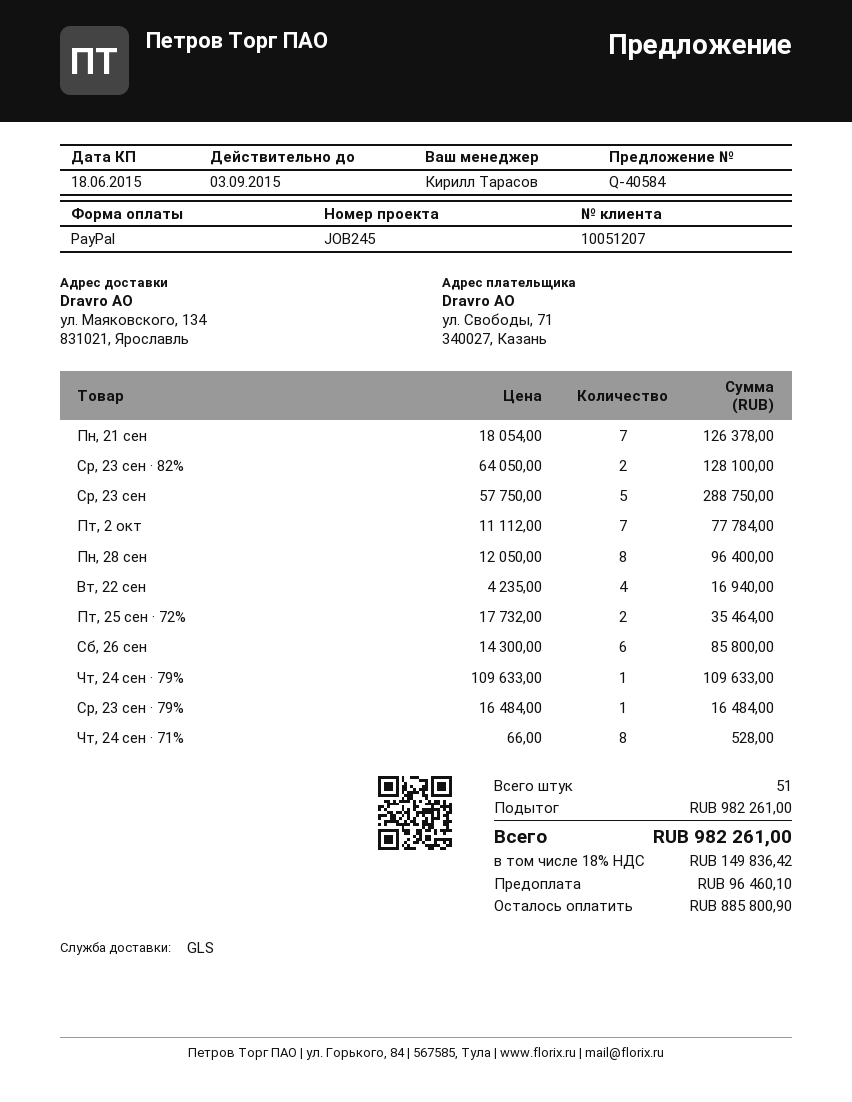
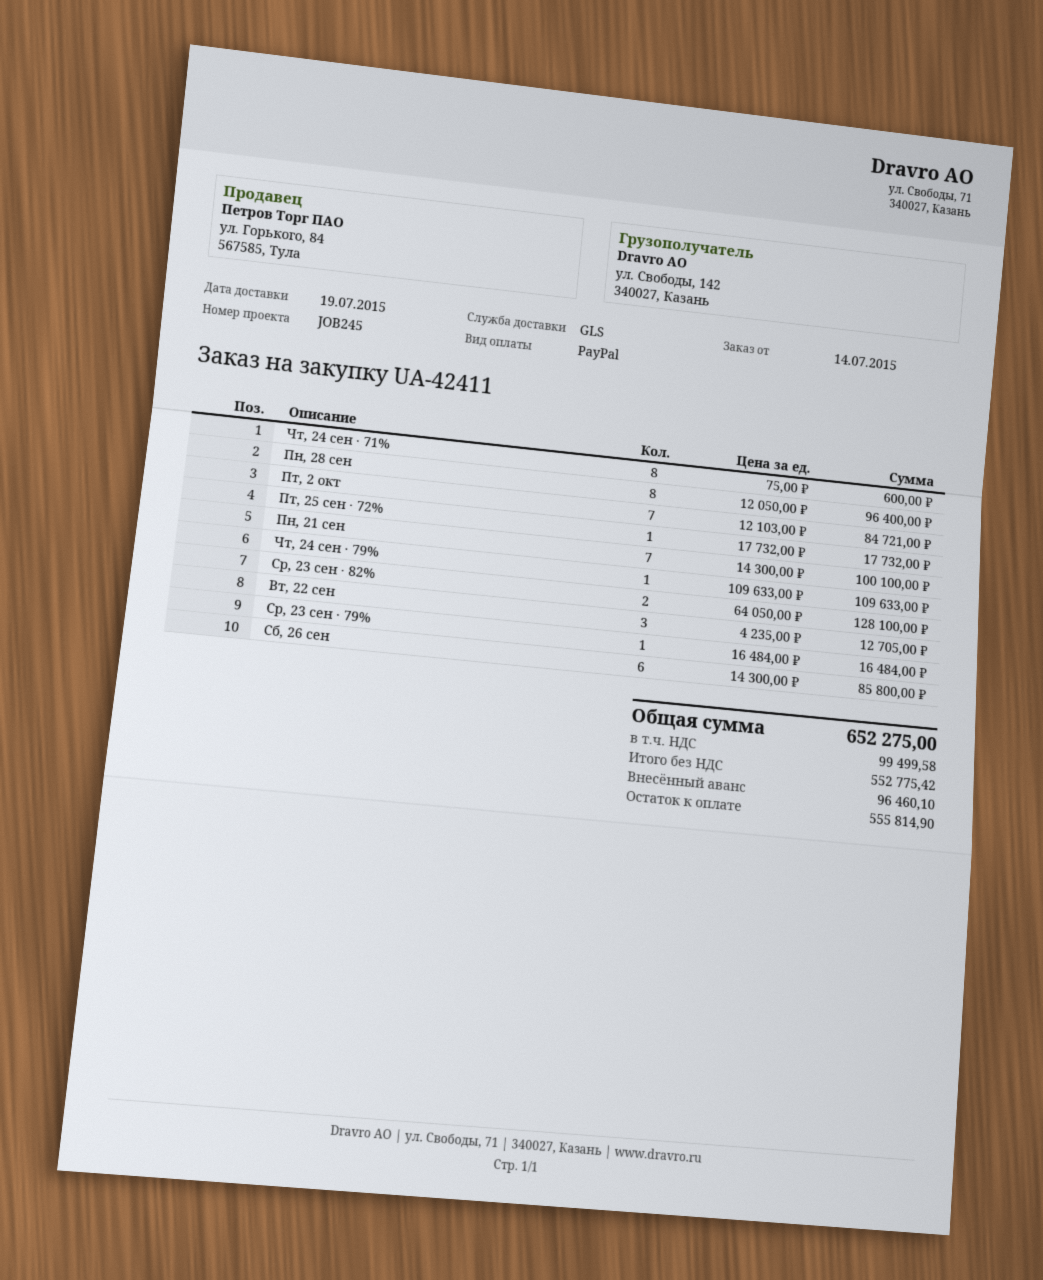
ship to: ул. Маяковского, 134, 831021, Ярославль -> ул. Свободы, 142, 340027, Казань
Пн, 21 сен: 7 x 18054.00 = 126378.00 -> 7 x 14300.00 = 100100.00
Ср, 23 сен: 5 x 57750.00 = 288750.00 -> none
Пт, 2 окт: 7 x 11112.00 = 77784.00 -> 7 x 12103.00 = 84721.00
Вт, 22 сен: 4 x 4235.00 = 16940.00 -> 3 x 4235.00 = 12705.00
Пт, 25 сен · 72%: 2 x 17732.00 = 35464.00 -> 1 x 17732.00 = 17732.00
Чт, 24 сен · 71%: 8 x 66.00 = 528.00 -> 8 x 75.00 = 600.00
tax: 149836.42 -> 99499.58
total: 982261.00 -> 652275.00
balance: 885800.90 -> 555814.90

